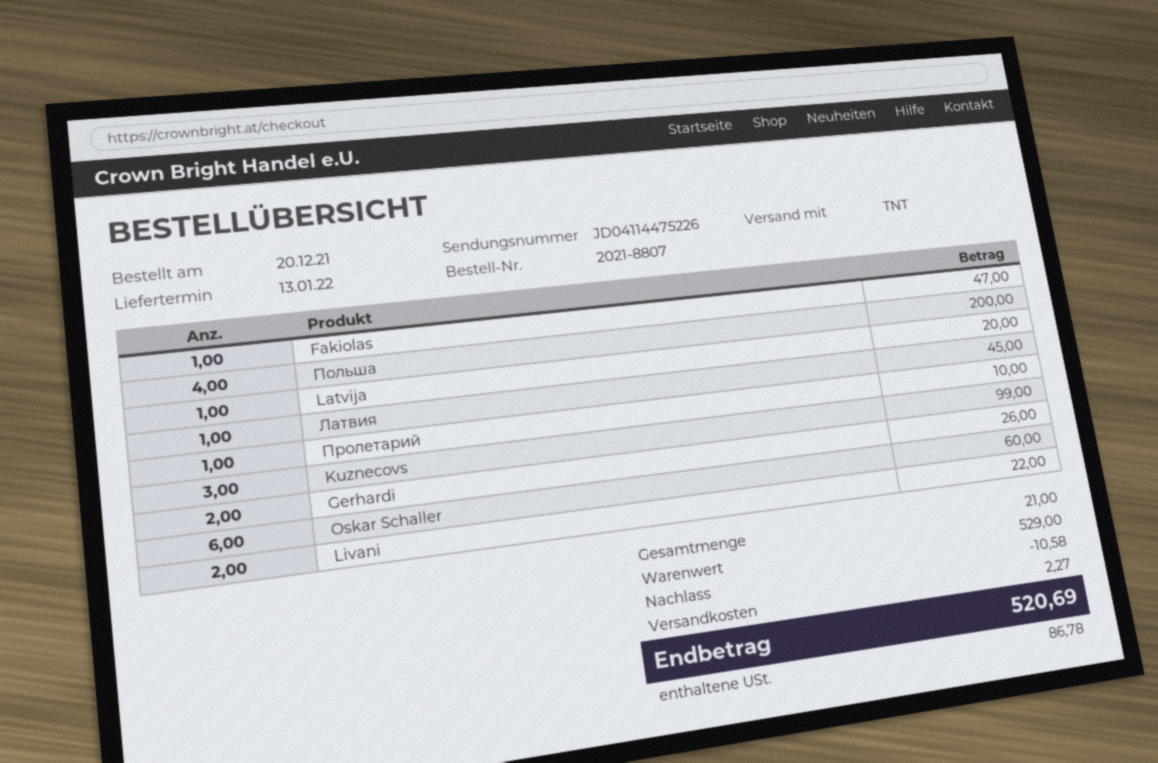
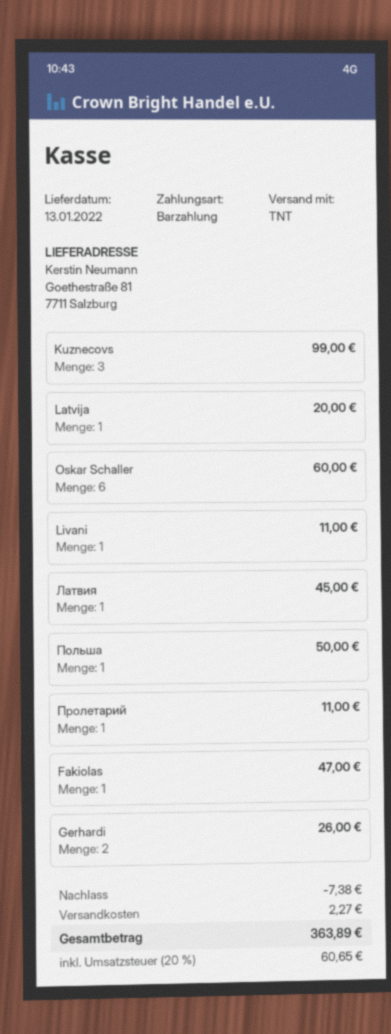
Польша: 4 for 200.00 -> 1 for 50.00
Пролетарий: 1 for 10.00 -> 1 for 11.00
Livani: 2 for 22.00 -> 1 for 11.00
discount: 10.58 -> 7.38
tax: 86.78 -> 60.65
total: 520.69 -> 363.89

